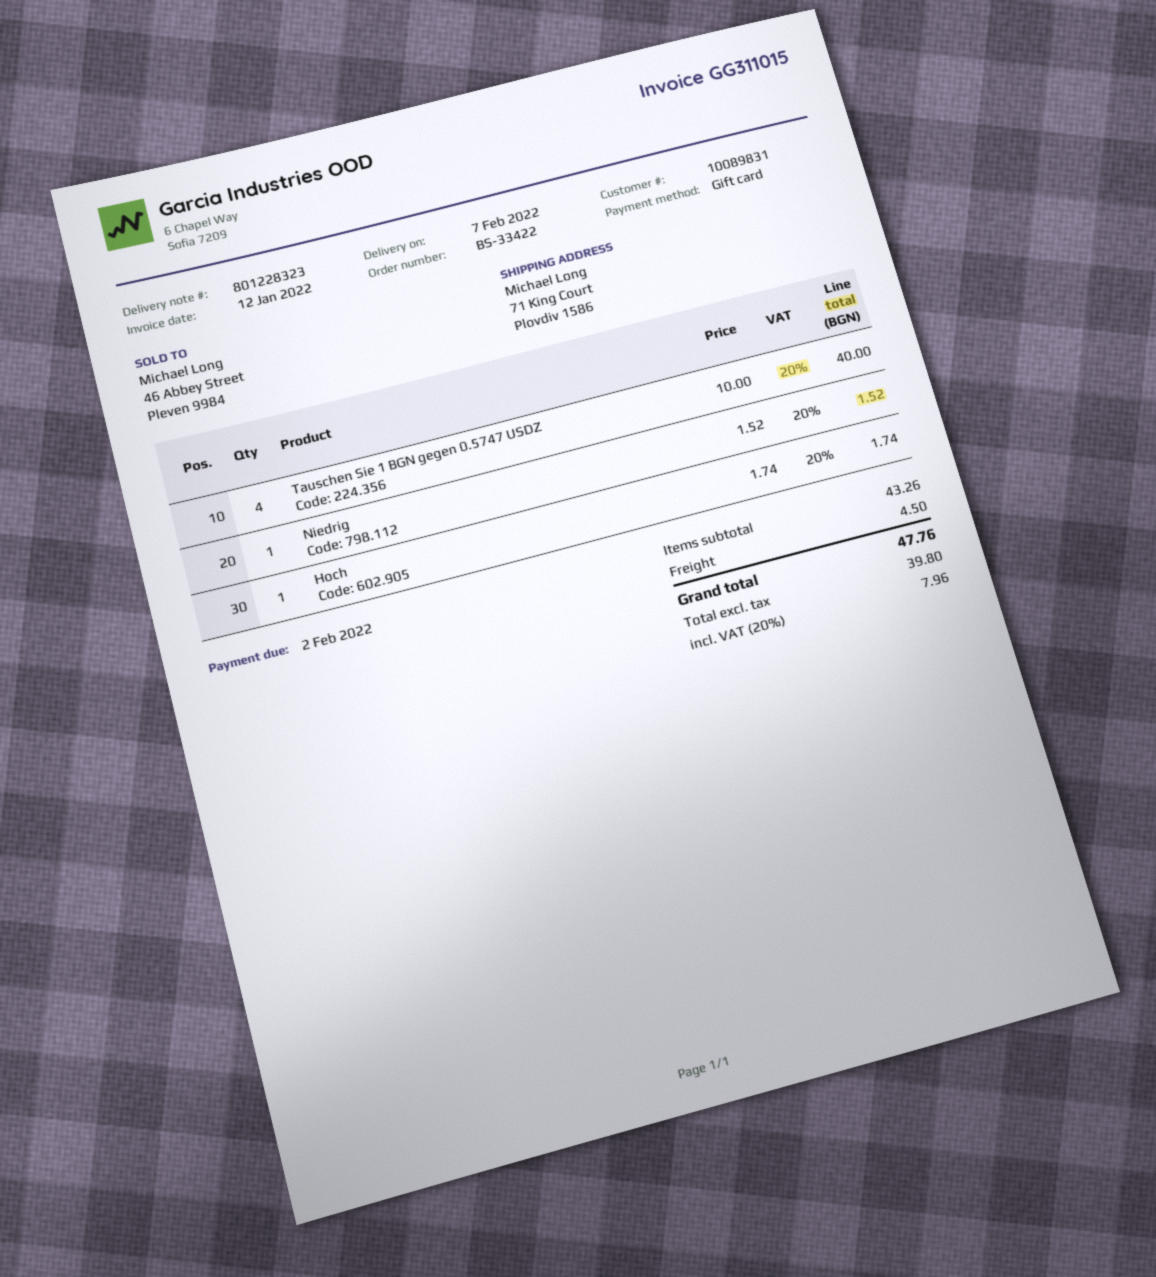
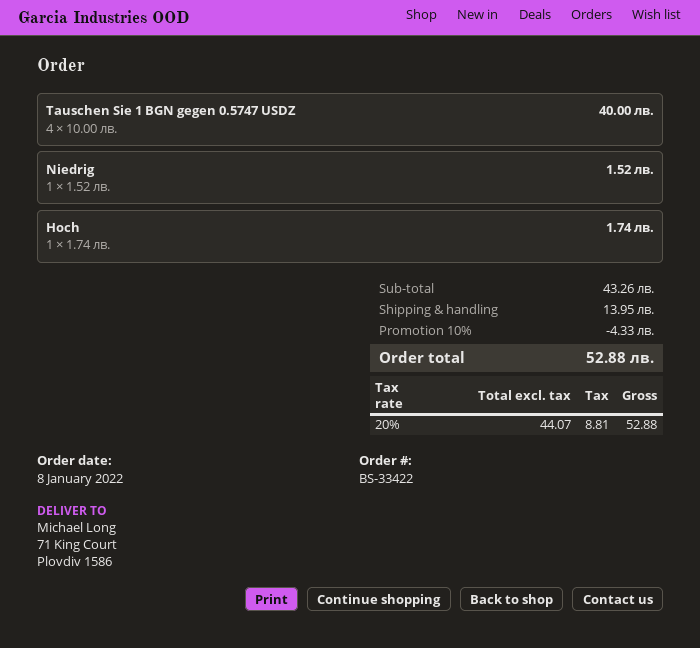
discount: none -> 10% = 4.33
shipping: 4.50 -> 13.95
net: 39.80 -> 44.07
tax: 20% = 7.96 -> 20% = 8.81
total: 47.76 -> 52.88

